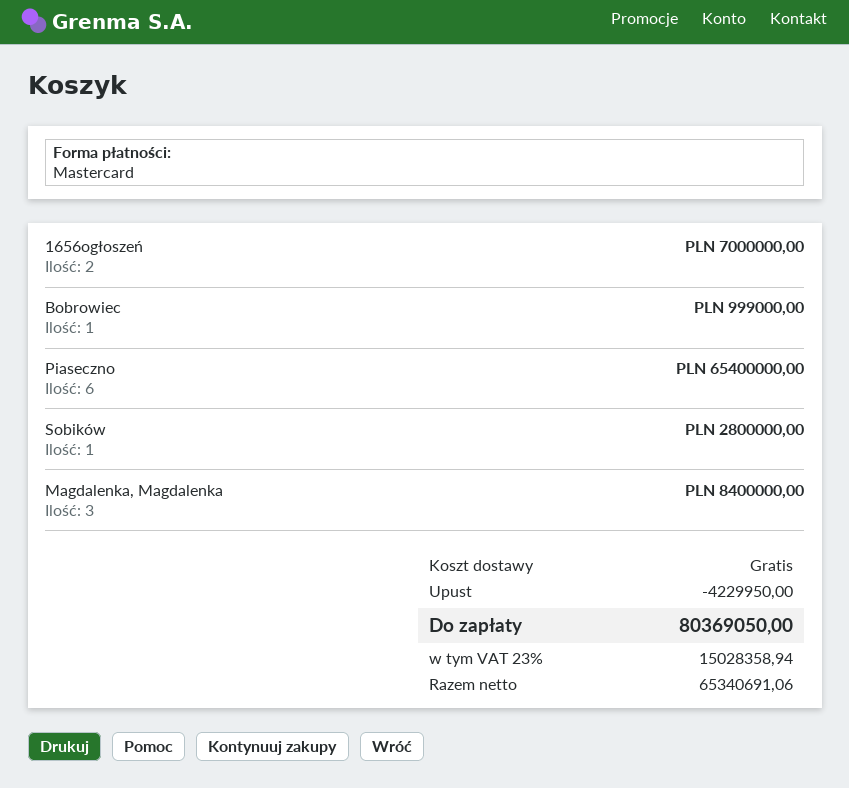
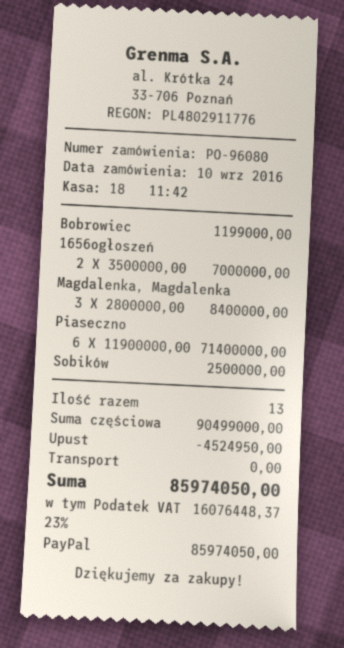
payment method: Mastercard -> PayPal
Bobrowiec: 1 for 999000.00 -> 1 for 1199000.00
Piaseczno: 6 for 65400000.00 -> 6 for 71400000.00
Sobików: 1 for 2800000.00 -> 1 for 2500000.00
discount: 4229950.00 -> 4524950.00
tax: 23% = 15028358.94 -> 23% = 16076448.37
total: 80369050.00 -> 85974050.00

